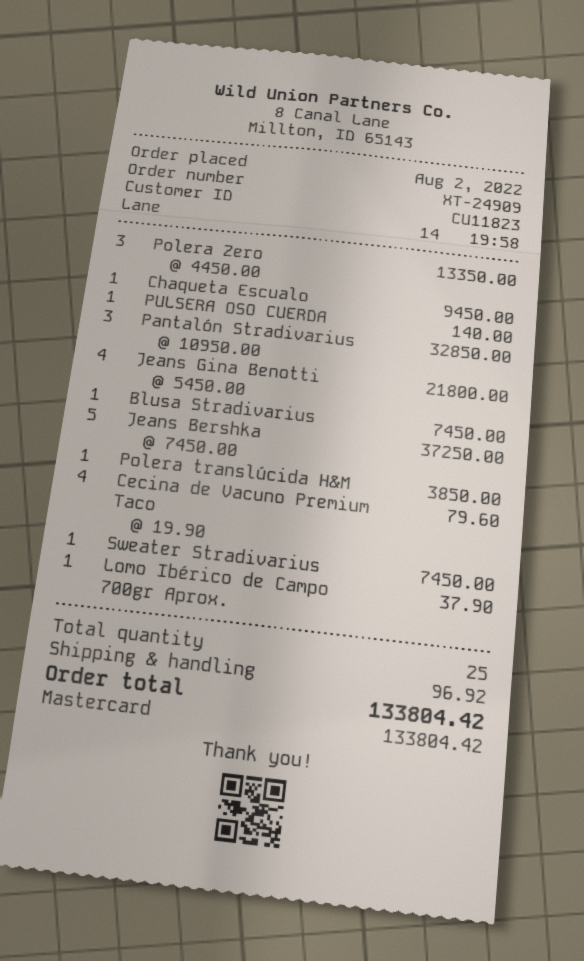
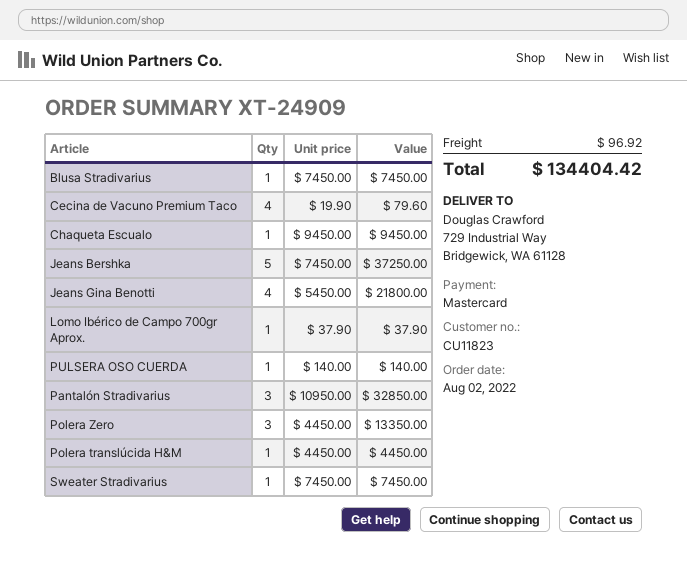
Polera translúcida H&M: 1 x 3850.00 = 3850.00 -> 1 x 4450.00 = 4450.00
total: 133804.42 -> 134404.42

